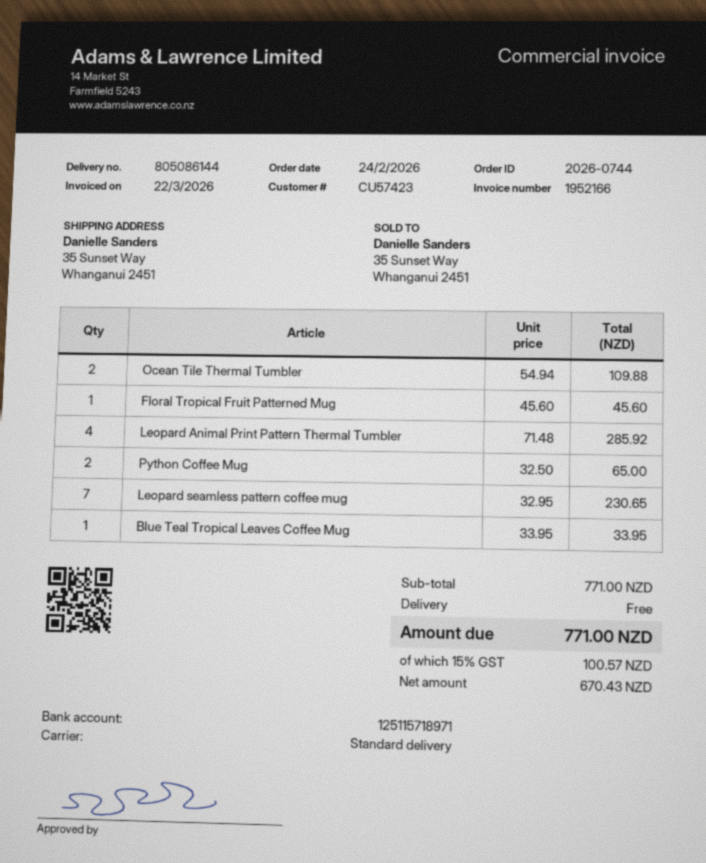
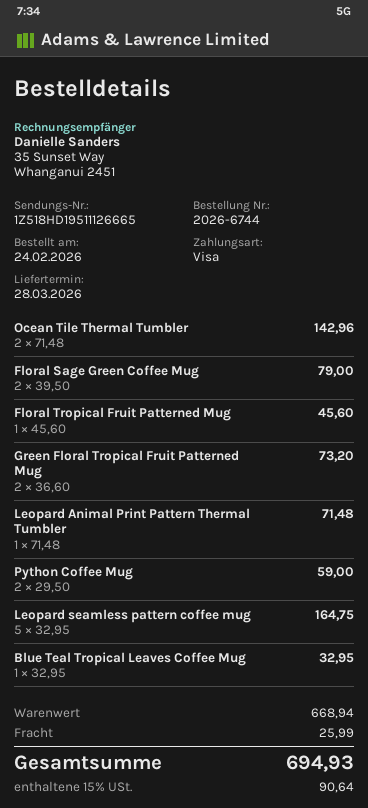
order number: 2026-0744 -> 2026-6744
Ocean Tile Thermal Tumbler: 2 x 54.94 = 109.88 -> 2 x 71.48 = 142.96
Leopard Animal Print Pattern Thermal Tumbler: 4 x 71.48 = 285.92 -> 1 x 71.48 = 71.48
Python Coffee Mug: 2 x 32.50 = 65.00 -> 2 x 29.50 = 59.00
Leopard seamless pattern coffee mug: 7 x 32.95 = 230.65 -> 5 x 32.95 = 164.75
Blue Teal Tropical Leaves Coffee Mug: 1 x 33.95 = 33.95 -> 1 x 32.95 = 32.95
Floral Sage Green Coffee Mug: none -> 2 x 39.50 = 79.00
Green Floral Tropical Fruit Patterned Mug: none -> 2 x 36.60 = 73.20
subtotal: 771.00 -> 668.94
shipping: 0.00 -> 25.99
tax: 15% = 100.57 -> 15% = 90.64
total: 771.00 -> 694.93

